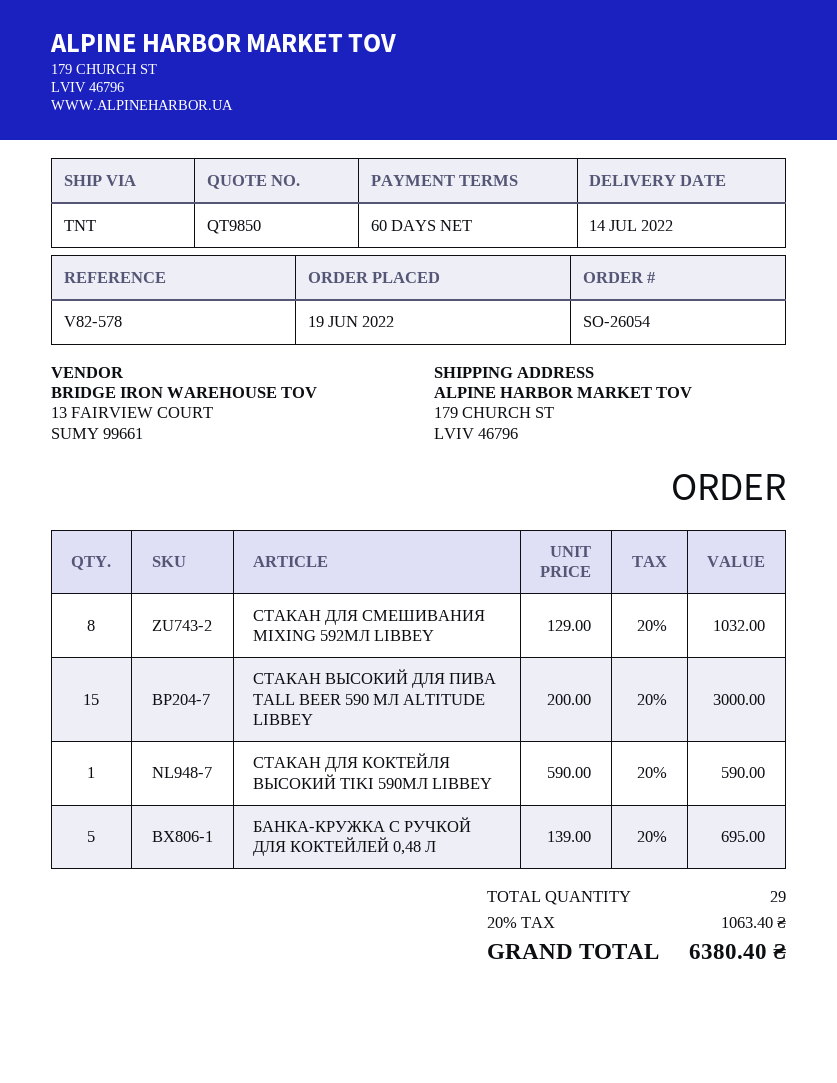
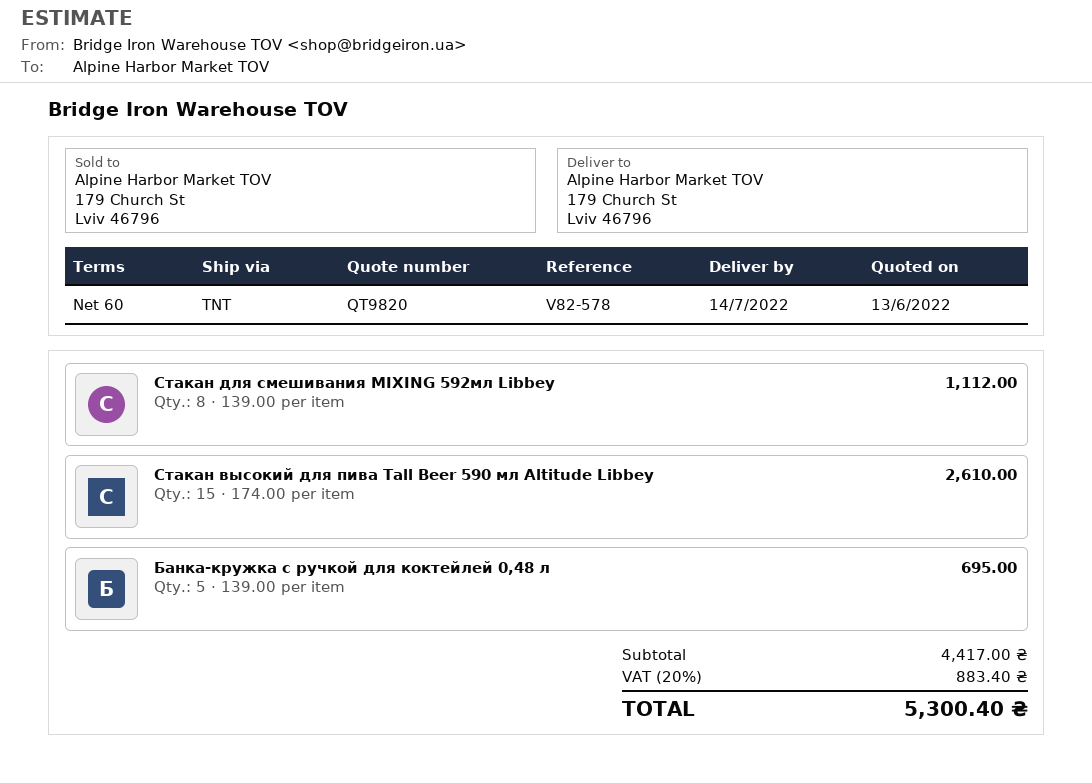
quote number: QT9850 -> QT9820
СТАКАН ДЛЯ СМЕШИВАНИЯ MIXING 592МЛ LIBBEY: 8 x 129.00 = 1032.00 -> 8 x 139.00 = 1112.00
СТАКАН ВЫСОКИЙ ДЛЯ ПИВА TALL BEER 590 МЛ ALTITUDE LIBBEY: 15 x 200.00 = 3000.00 -> 15 x 174.00 = 2610.00
СТАКАН ДЛЯ КОКТЕЙЛЯ ВЫСОКИЙ TIKI 590МЛ LIBBEY: 1 x 590.00 = 590.00 -> none
tax: 20% = 1063.40 -> 20% = 883.40
total: 6380.40 -> 5300.40

